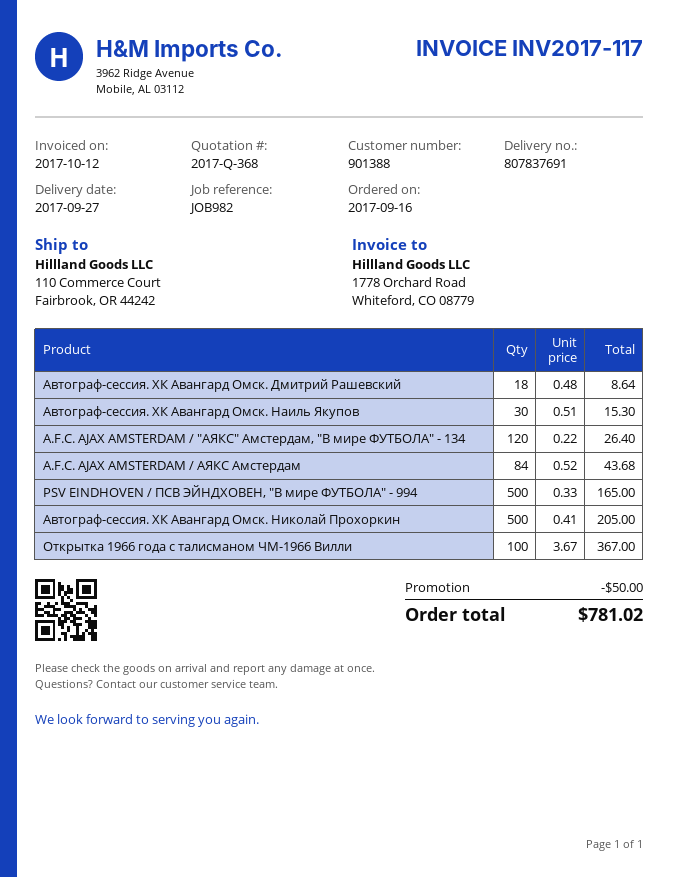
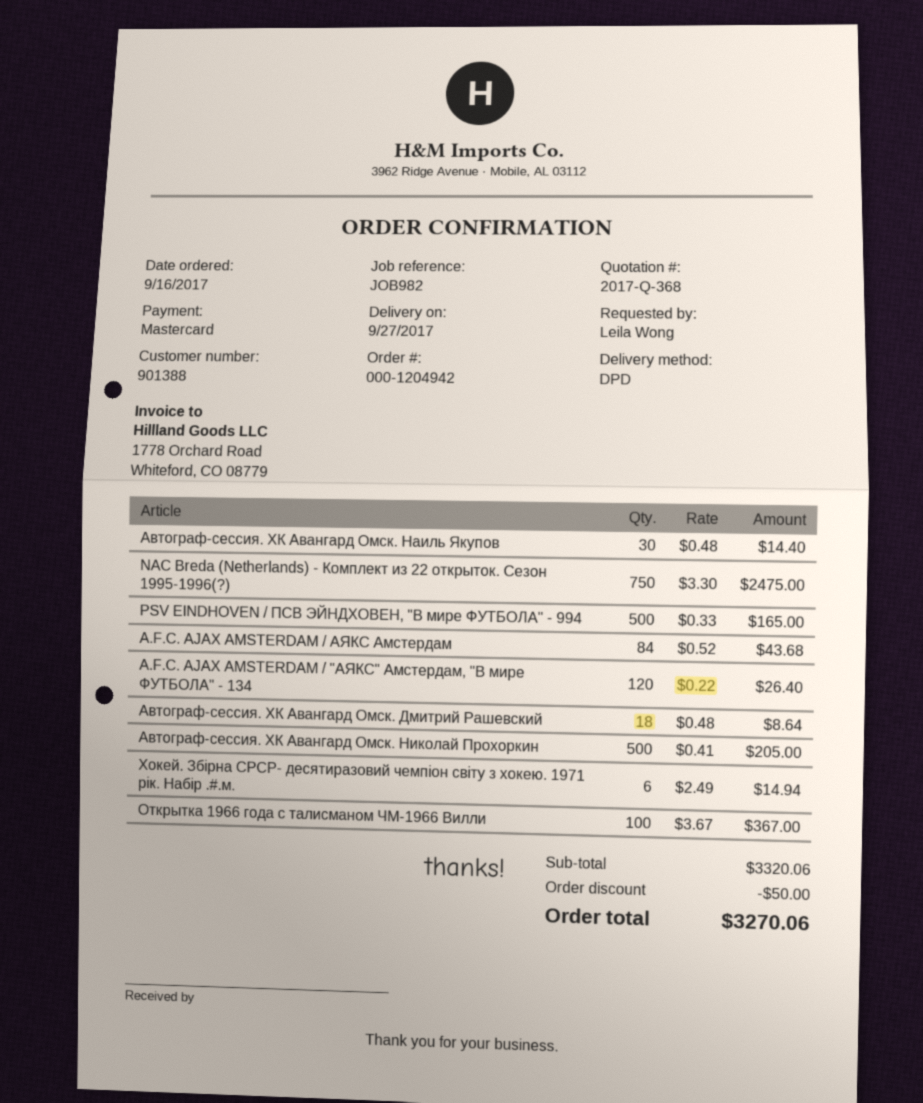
Автограф-сессия. ХК Авангард Омск. Наиль Якупов: 30 x 0.51 = 15.30 -> 30 x 0.48 = 14.40
NAC Breda (Netherlands) - Комплект из 22 открыток. Сезон 1995-1996(?): none -> 750 x 3.30 = 2475.00
Хокей. Збірна СРСР- десятиразовий чемпіон світу з хокею. 1971 рік. Набір .#.м.: none -> 6 x 2.49 = 14.94
total: 781.02 -> 3270.06

